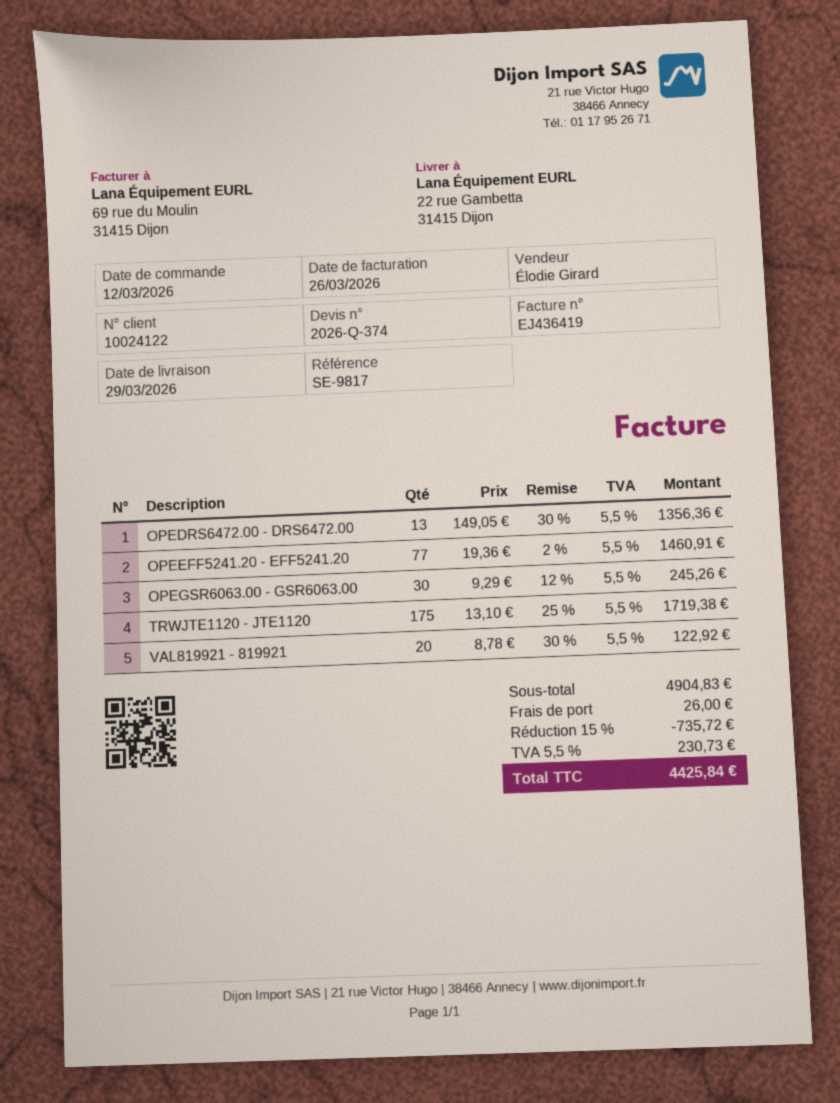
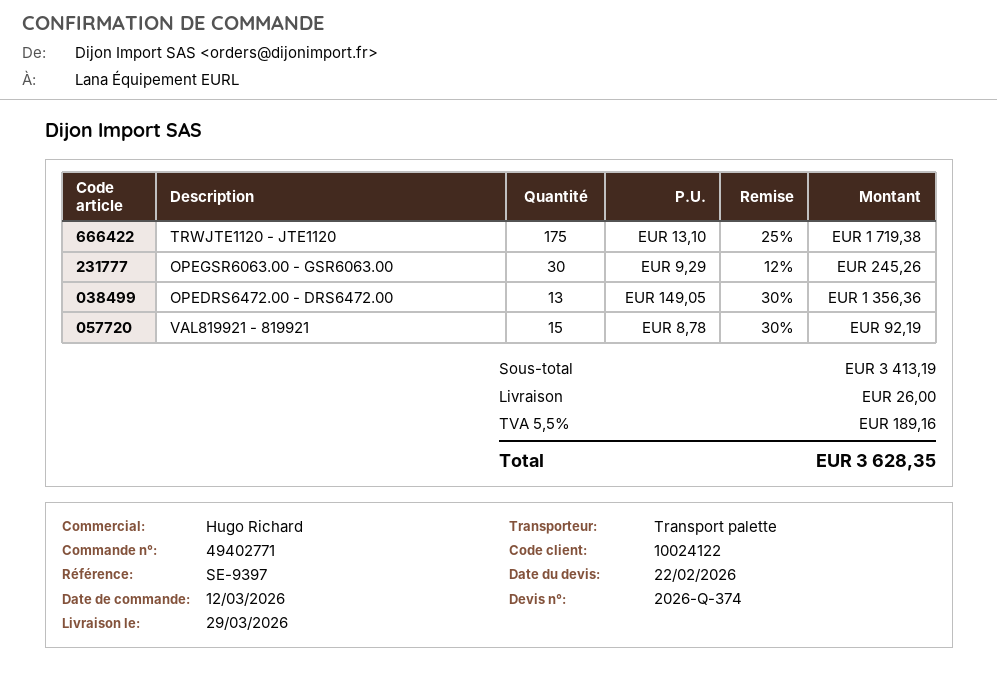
reference: SE-9817 -> SE-9397
sales rep: Élodie Girard -> Hugo Richard
OPEEFF5241.20 - EFF5241.20: 77 x 19.36 - 2% = 1460.91 -> none
VAL819921 - 819921: 20 x 8.78 - 30% = 122.92 -> 15 x 8.78 - 30% = 92.19
subtotal: 4904.83 -> 3413.19
discount: 15% = 735.72 -> none
tax: 5.5% = 230.73 -> 5.5% = 189.16
total: 4425.84 -> 3628.35

